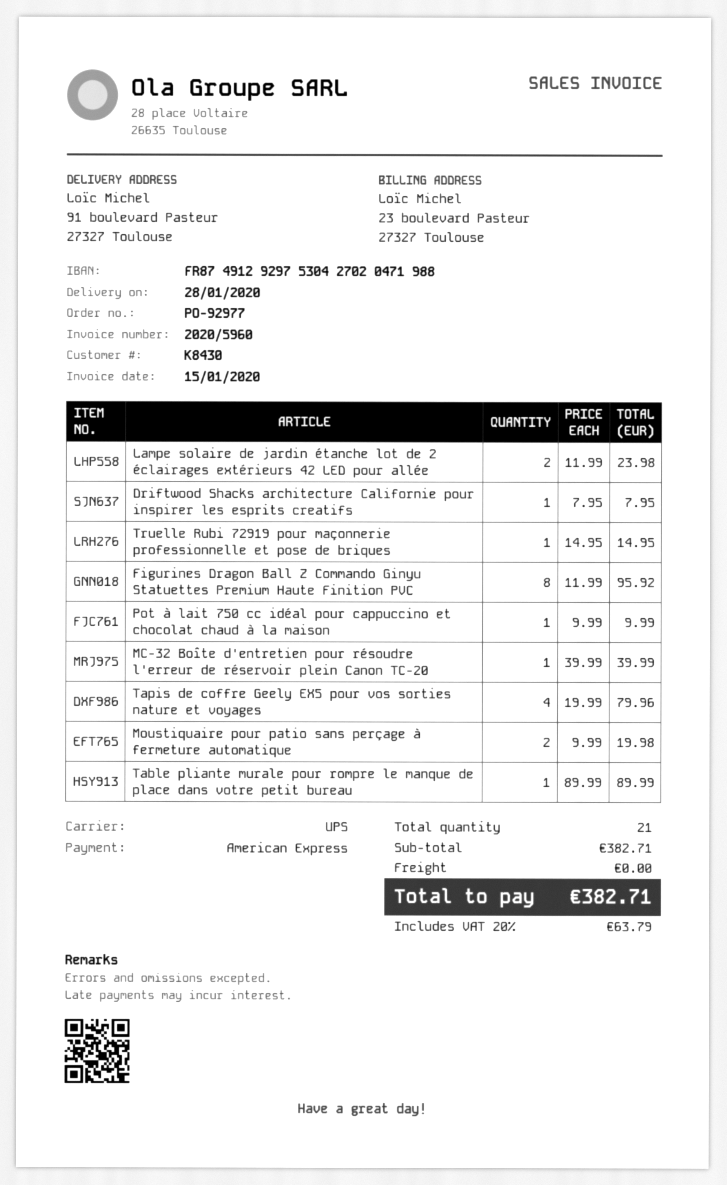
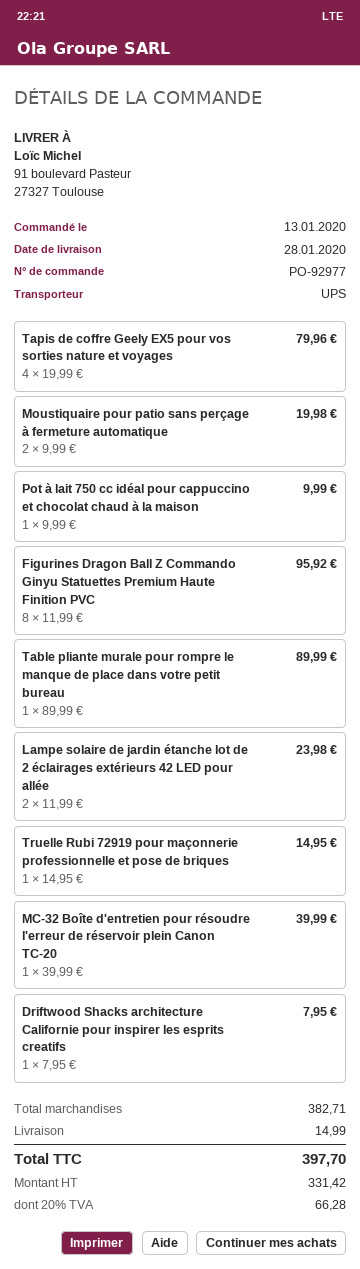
shipping: 0.00 -> 14.99
tax: 20% = 63.79 -> 20% = 66.28
total: 382.71 -> 397.70

